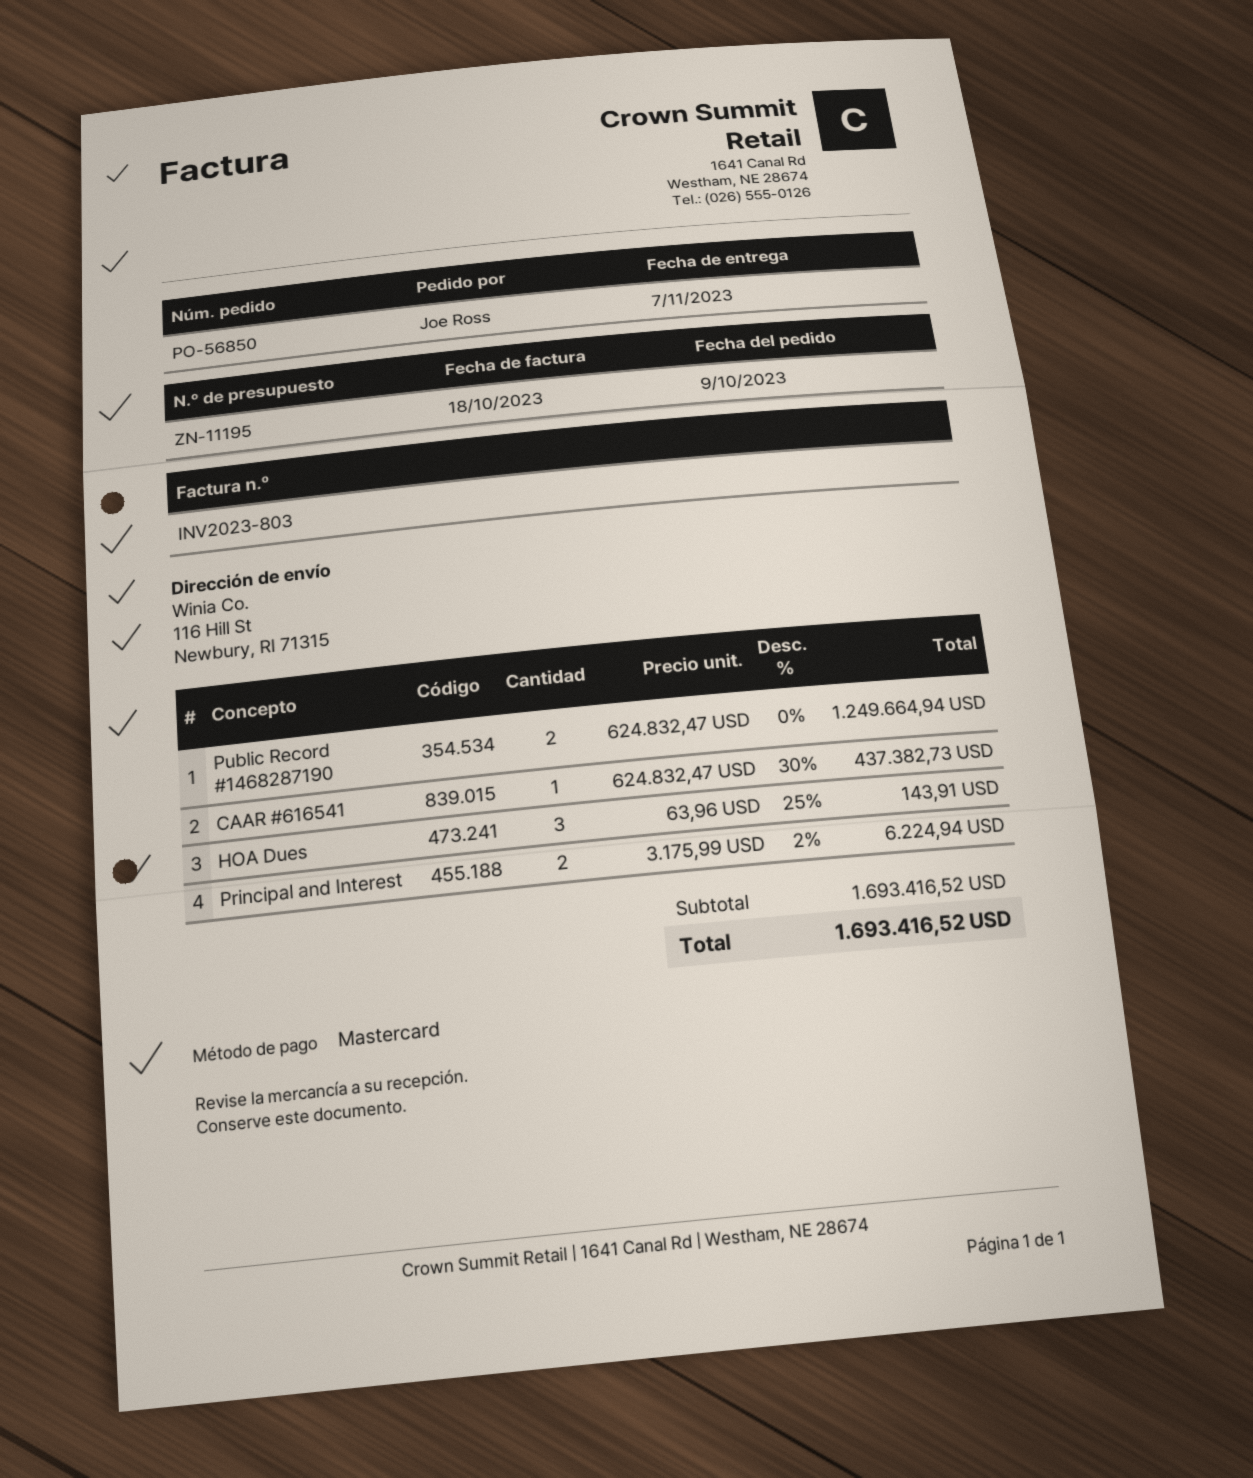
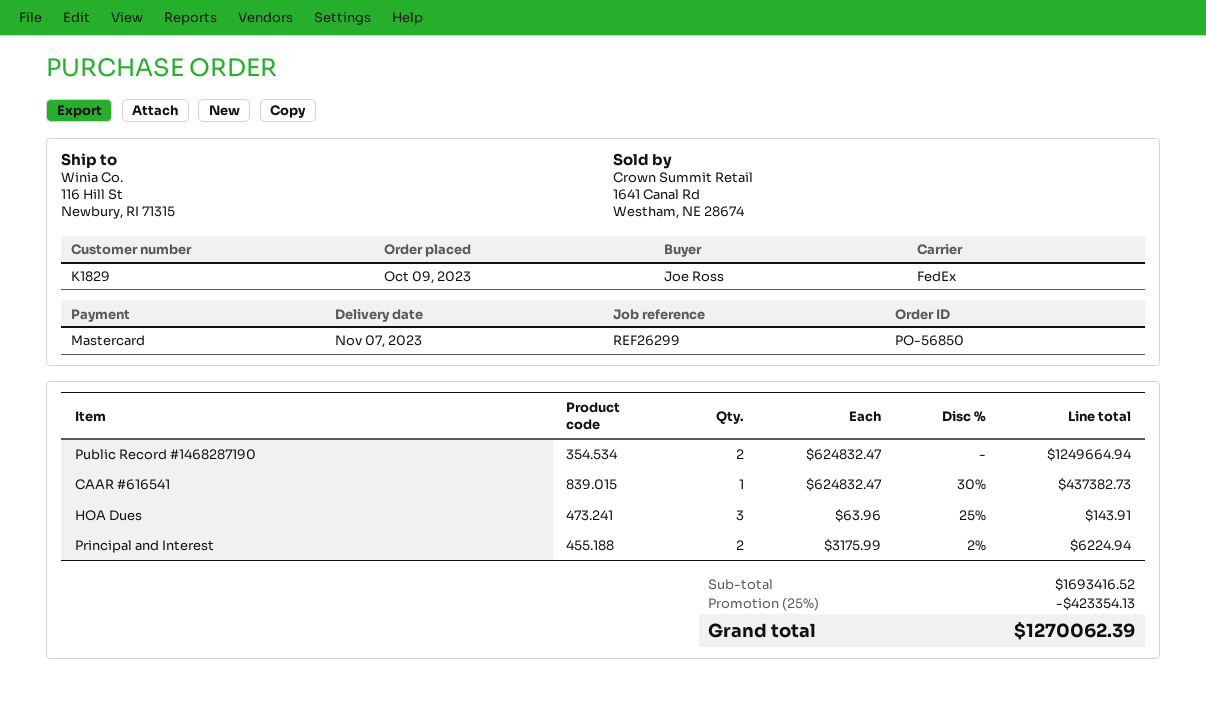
discount: none -> 25% = 423354.13
total: 1693416.52 -> 1270062.39

